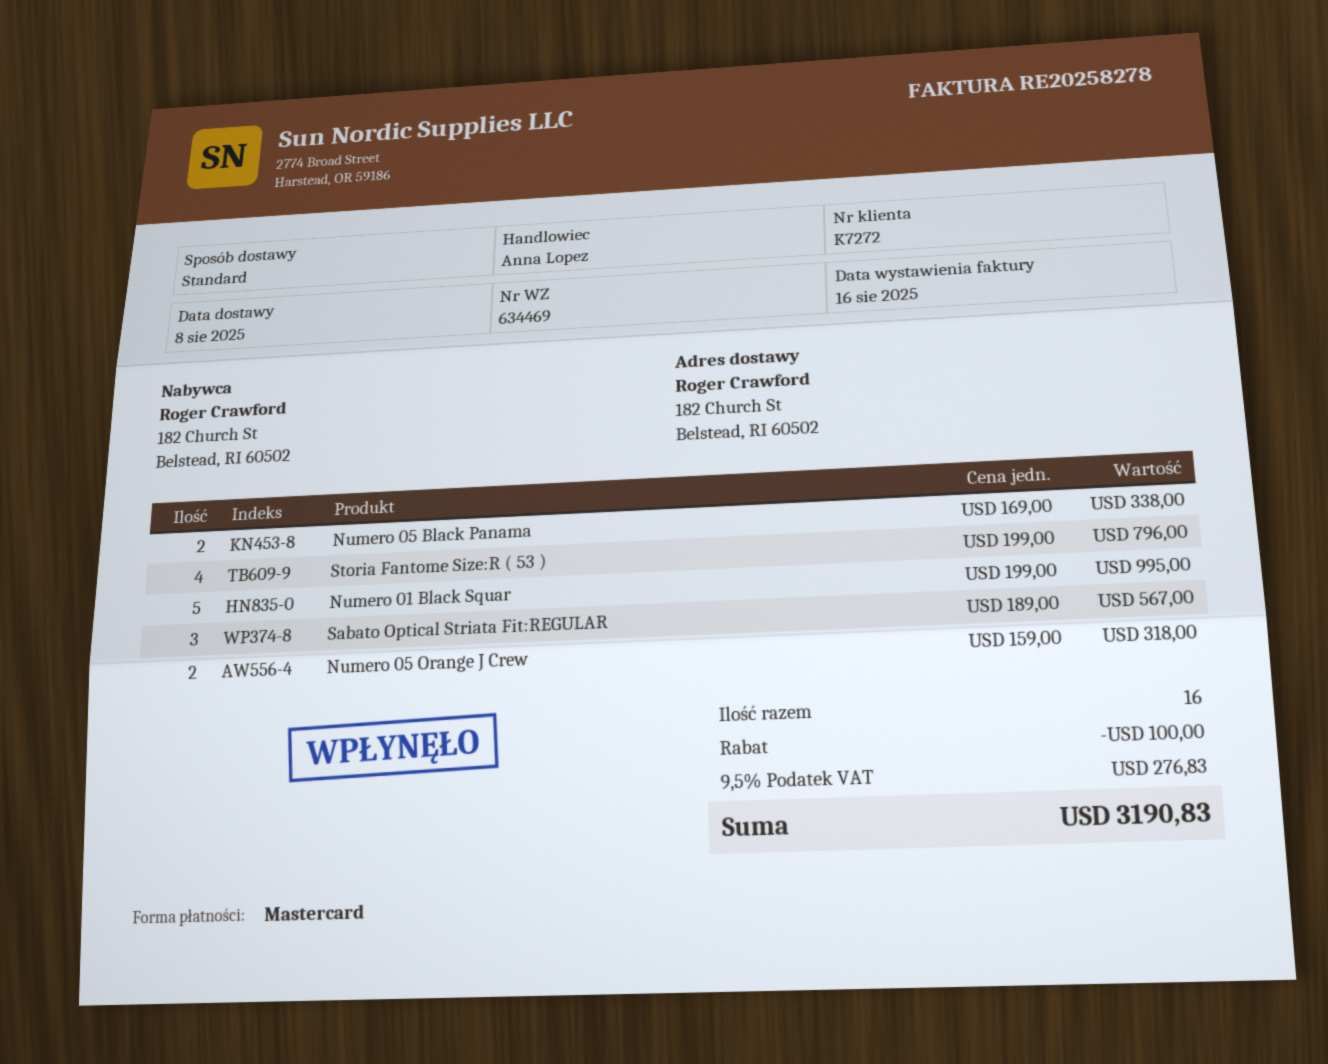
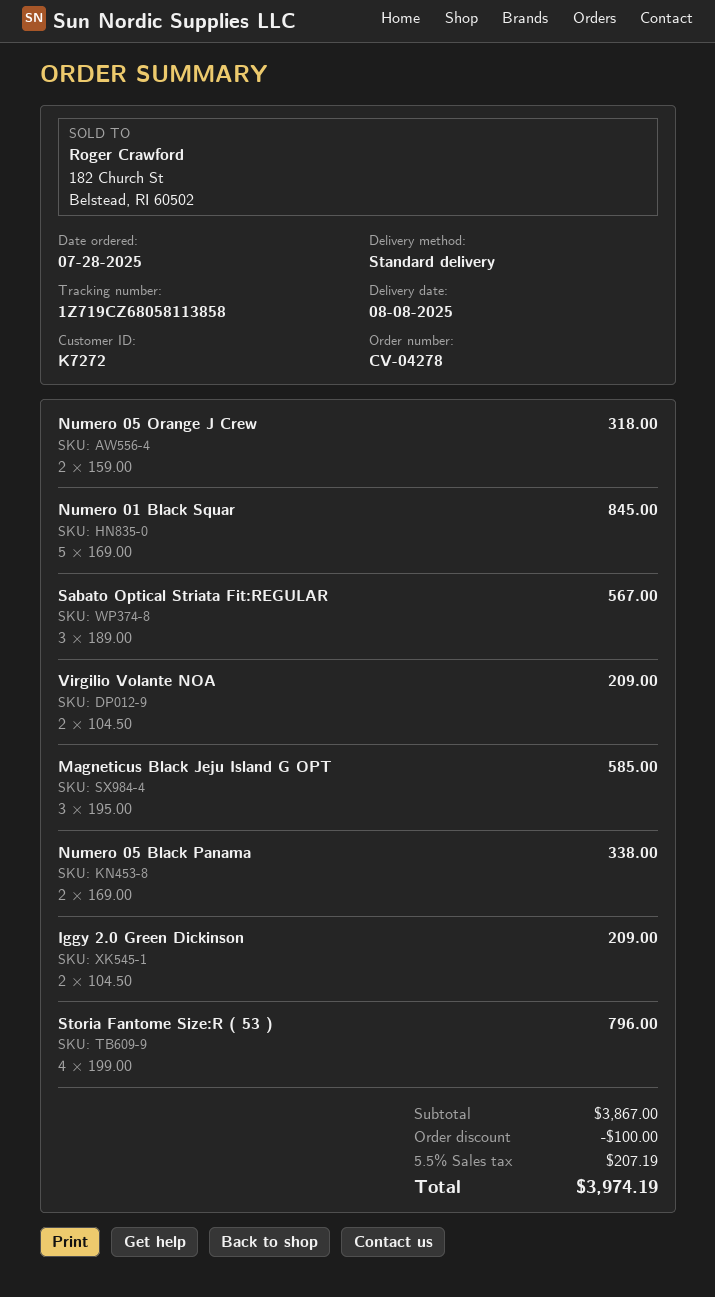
Numero 01 Black Squar: 5 x 199.00 = 995.00 -> 5 x 169.00 = 845.00
Virgilio Volante NOA: none -> 2 x 104.50 = 209.00
Magneticus Black Jeju Island G OPT: none -> 3 x 195.00 = 585.00
Iggy 2.0 Green Dickinson: none -> 2 x 104.50 = 209.00
tax: 9.5% = 276.83 -> 5.5% = 207.19
total: 3190.83 -> 3974.19

